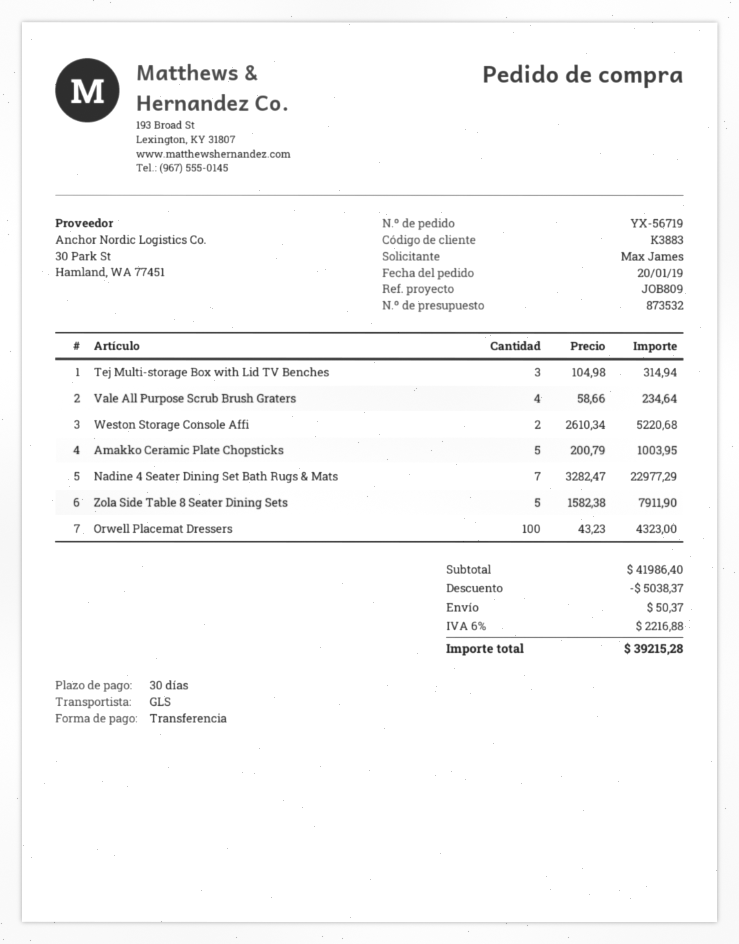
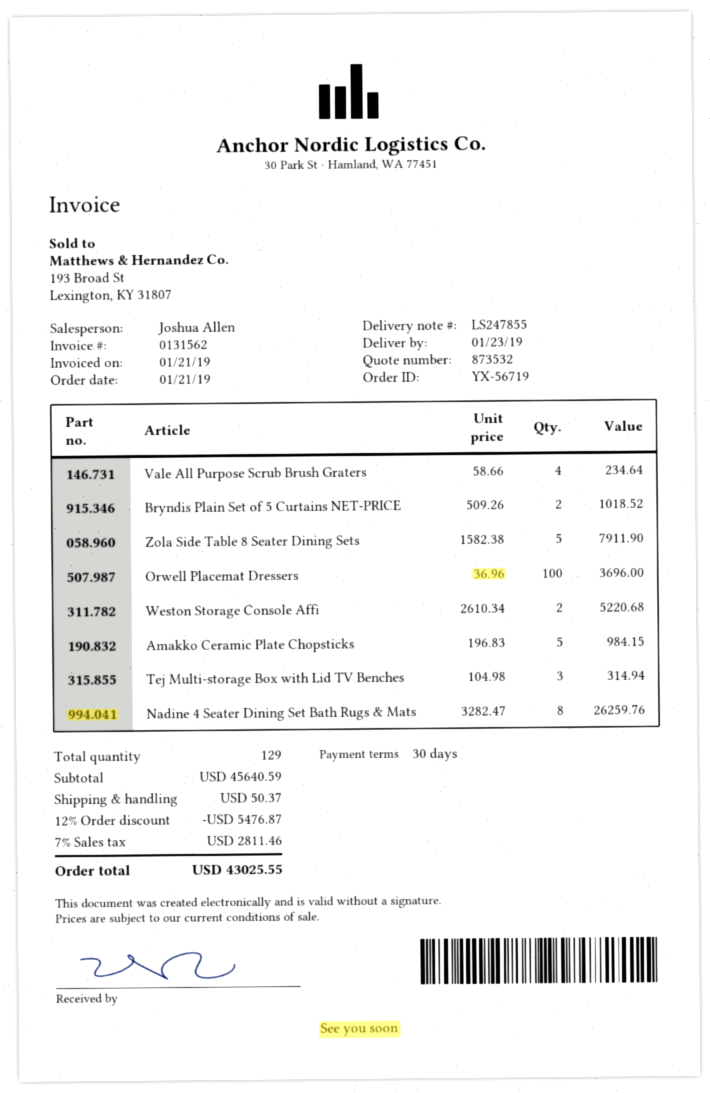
order date: 2019-01-20 -> 2019-01-21
Amakko Ceramic Plate Chopsticks: 5 x 200.79 = 1003.95 -> 5 x 196.83 = 984.15
Nadine 4 Seater Dining Set Bath Rugs & Mats: 7 x 3282.47 = 22977.29 -> 8 x 3282.47 = 26259.76
Orwell Placemat Dressers: 100 x 43.23 = 4323.00 -> 100 x 36.96 = 3696.00
Bryndis Plain Set of 5 Curtains NET-PRICE: none -> 2 x 509.26 = 1018.52
subtotal: 41986.40 -> 45640.59
discount: 5038.37 -> 5476.87
tax: 6% = 2216.88 -> 7% = 2811.46
total: 39215.28 -> 43025.55

